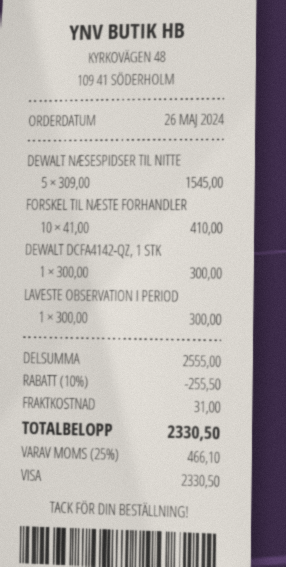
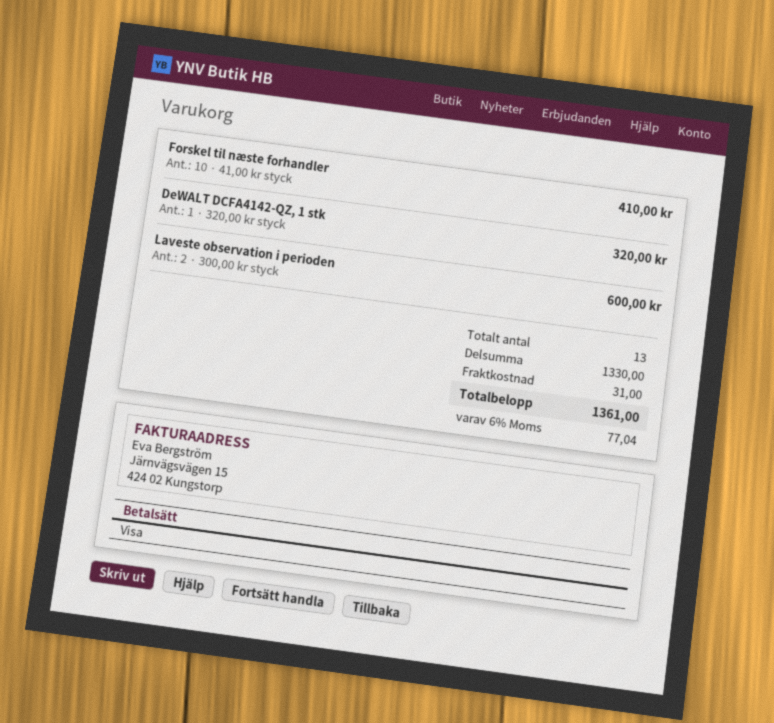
DEWALT NÆSESPIDSER TIL NITTE: 5 x 309.00 = 1545.00 -> none
DEWALT DCFA4142-QZ, 1 STK: 1 x 300.00 = 300.00 -> 1 x 320.00 = 320.00
LAVESTE OBSERVATION I PERIOD: 1 x 300.00 = 300.00 -> 2 x 300.00 = 600.00
subtotal: 2555.00 -> 1330.00
discount: 10% = 255.50 -> none
tax: 25% = 466.10 -> 6% = 77.04
total: 2330.50 -> 1361.00

